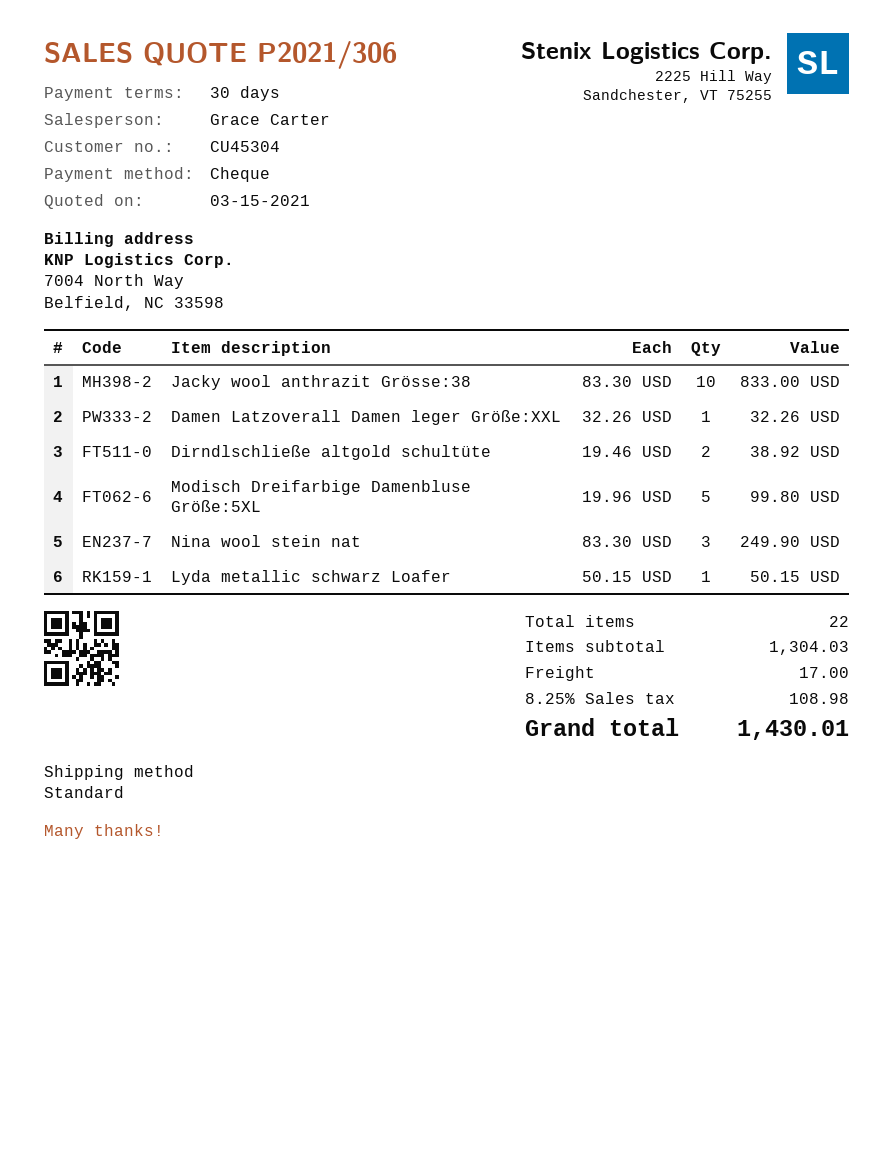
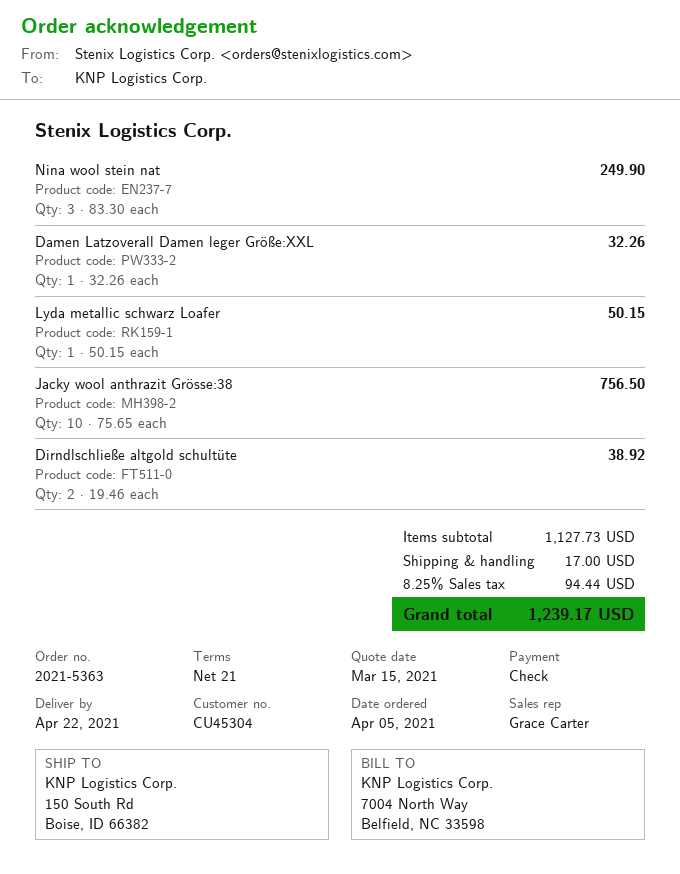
payment terms: 30 days -> 21 days
Jacky wool anthrazit Grösse:38: 10 x 83.30 = 833.00 -> 10 x 75.65 = 756.50
Modisch Dreifarbige Damenbluse Größe:5XL: 5 x 19.96 = 99.80 -> none
subtotal: 1304.03 -> 1127.73
tax: 8.25% = 108.98 -> 8.25% = 94.44
total: 1430.01 -> 1239.17

